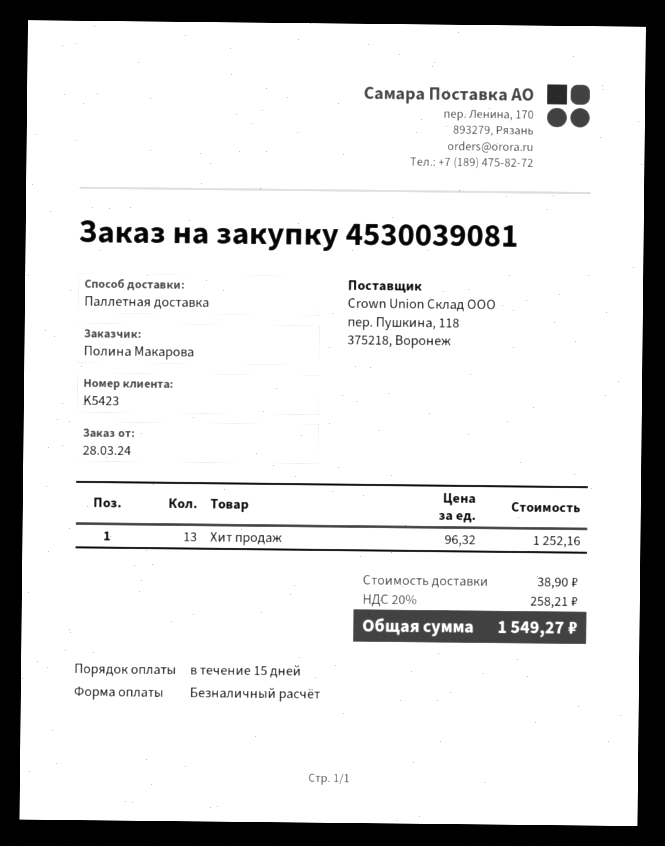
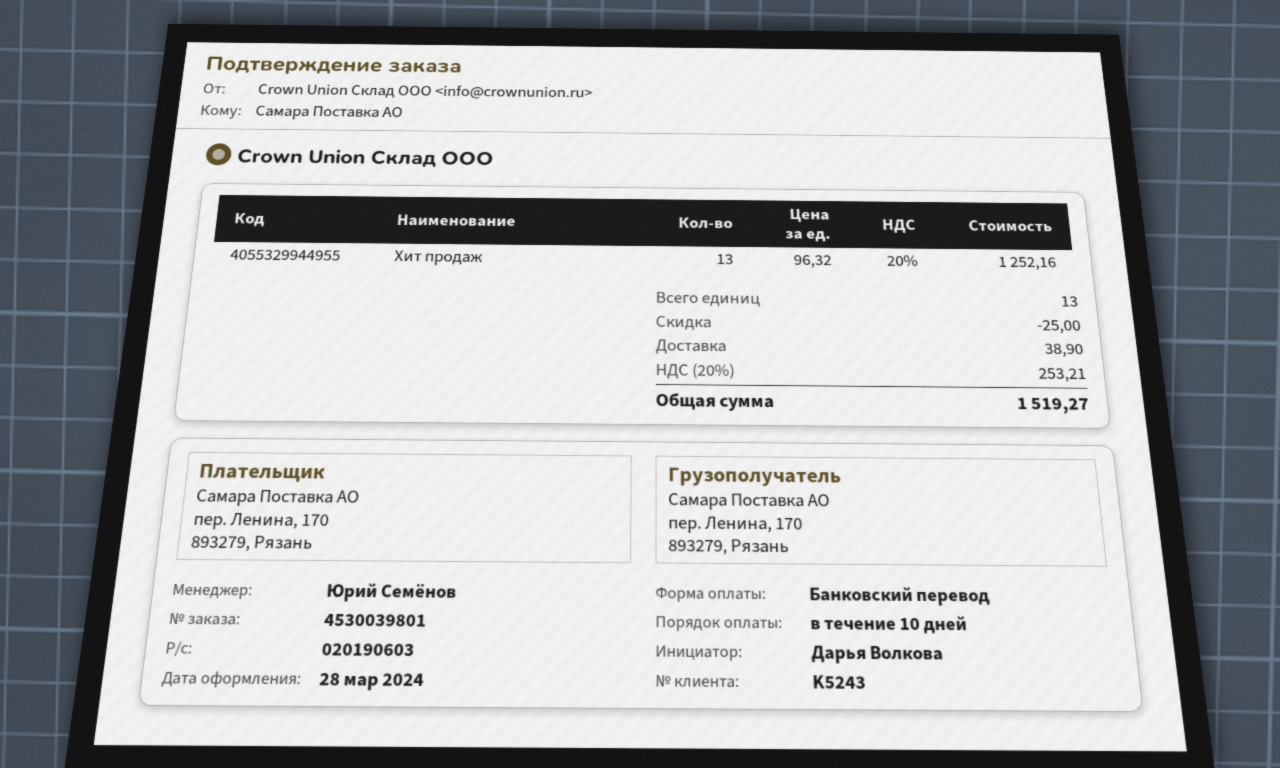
order number: 4530039081 -> 4530039801
payment terms: 15 days -> 10 days
customer number: K5423 -> K5243
ordered by: Полина Макарова -> Дарья Волкова
discount: none -> 25.00
tax: 20% = 258.21 -> 20% = 253.21
total: 1549.27 -> 1519.27

